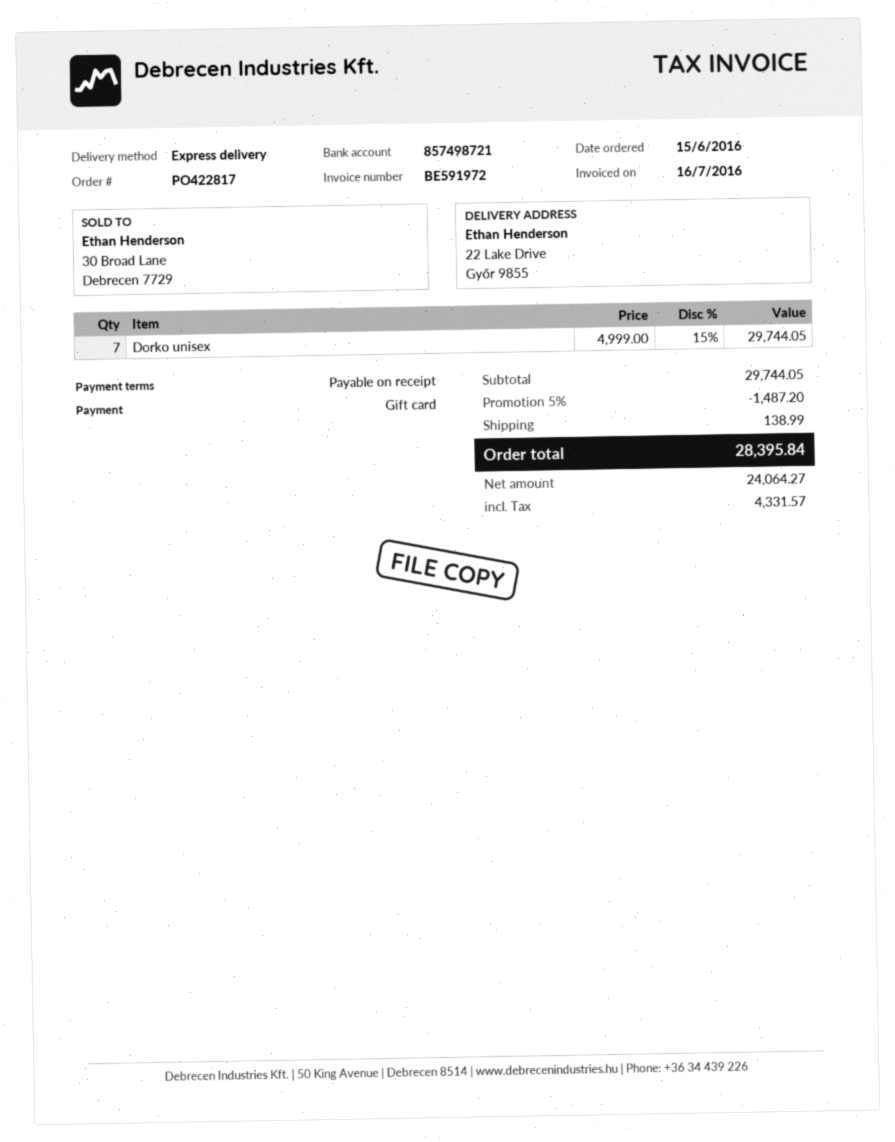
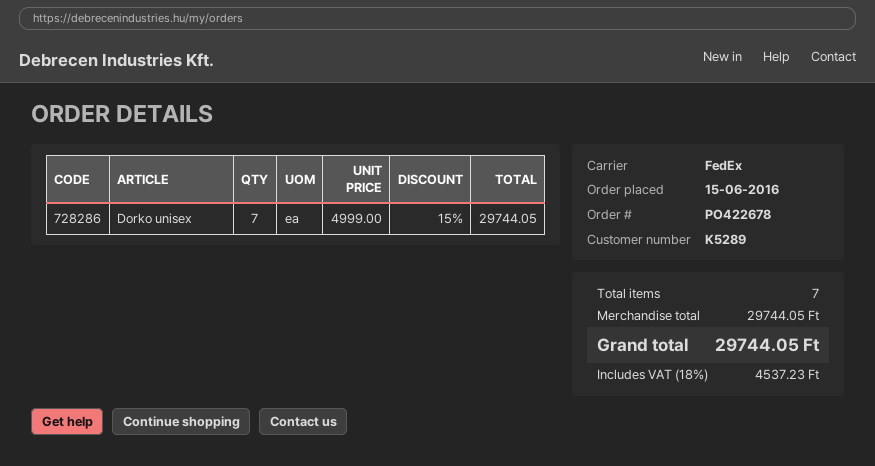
order number: PO422817 -> PO422678
shipping method: express -> FedEx
discount: 5% = 1487.20 -> none
shipping: 138.99 -> none
tax: 4331.57 -> 4537.23
total: 28395.84 -> 29744.05

